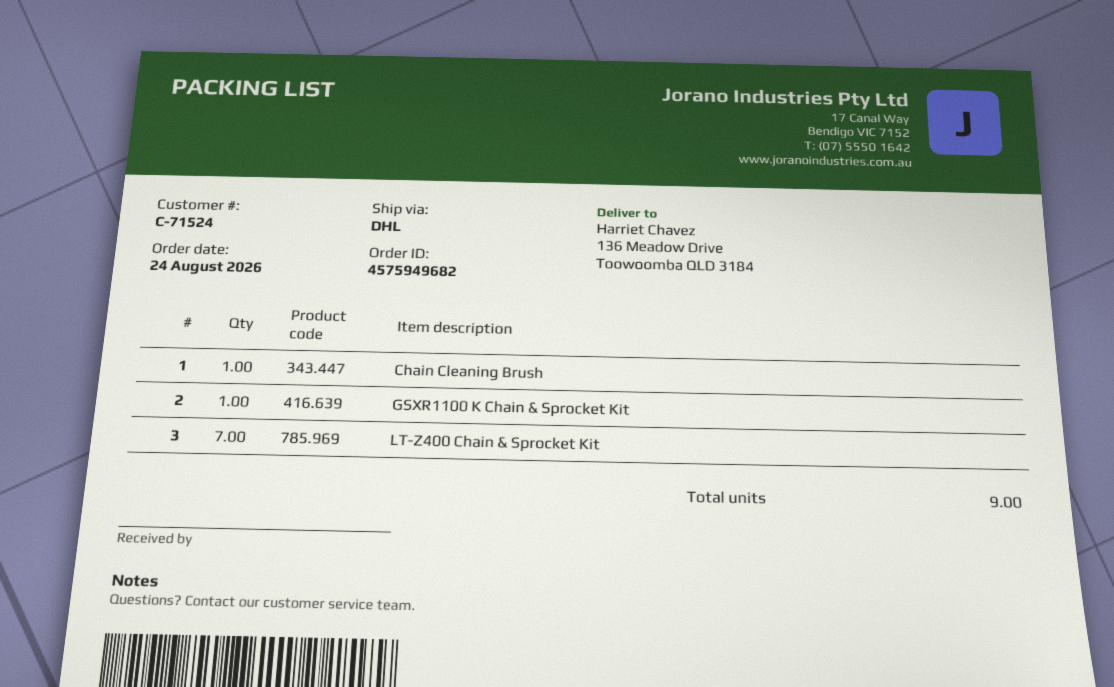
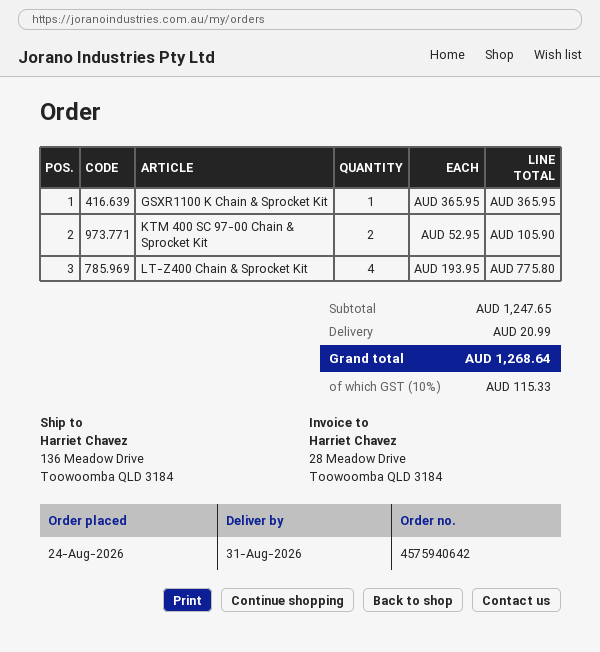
order number: 4575949682 -> 4575940642
Chain Cleaning Brush: 1 -> none
LT-Z400 Chain & Sprocket Kit: 7 -> 4
KTM 400 SC 97-00 Chain & Sprocket Kit: none -> 2

